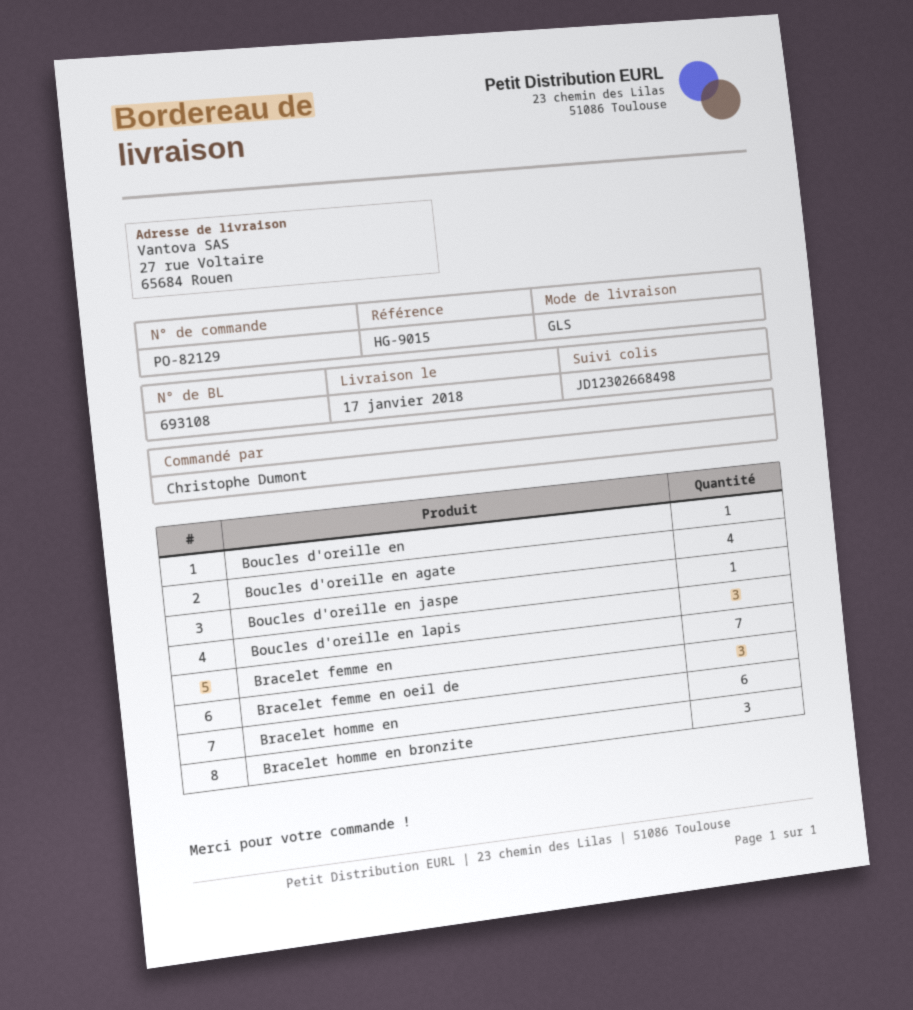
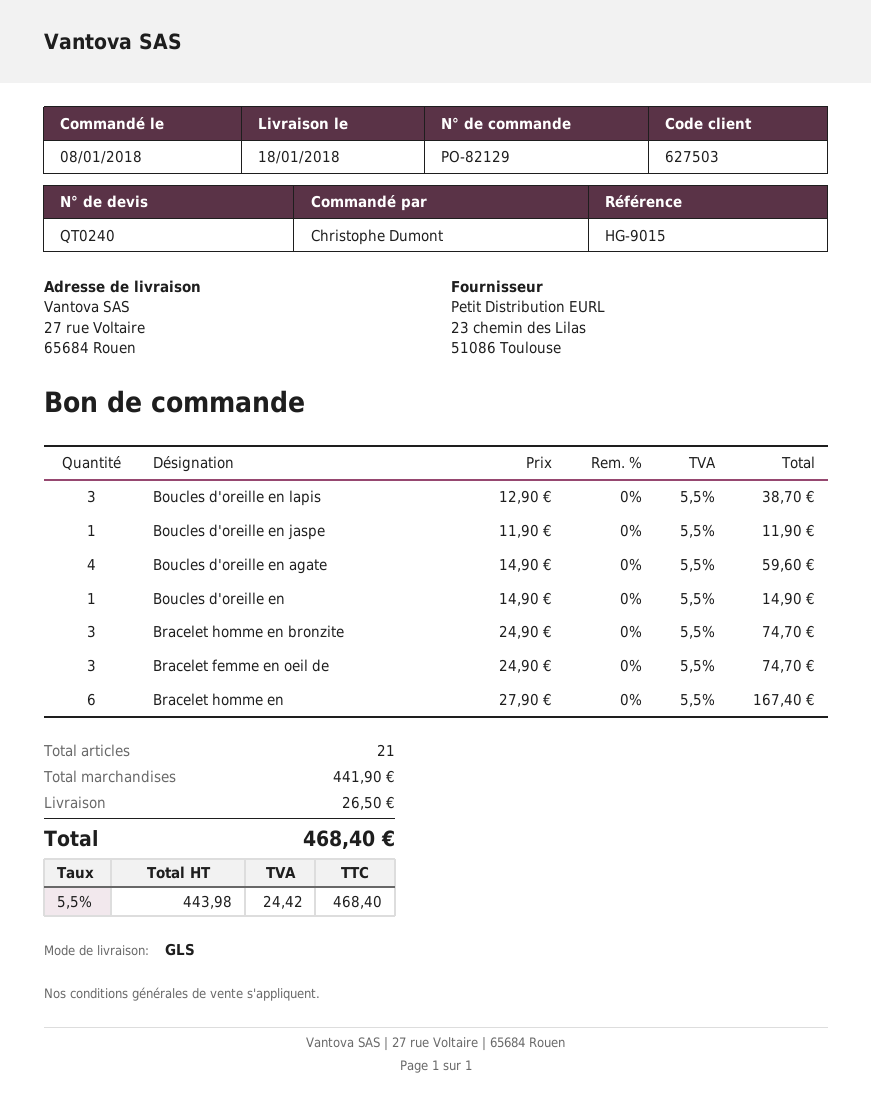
delivery date: 2018-01-17 -> 2018-01-18
Bracelet femme en: 7 -> none

